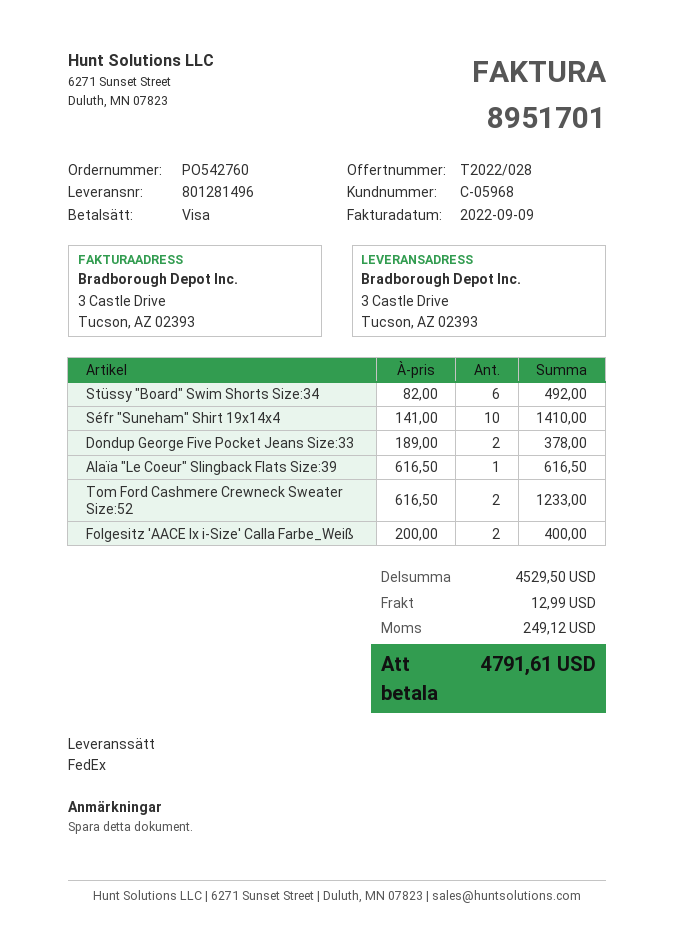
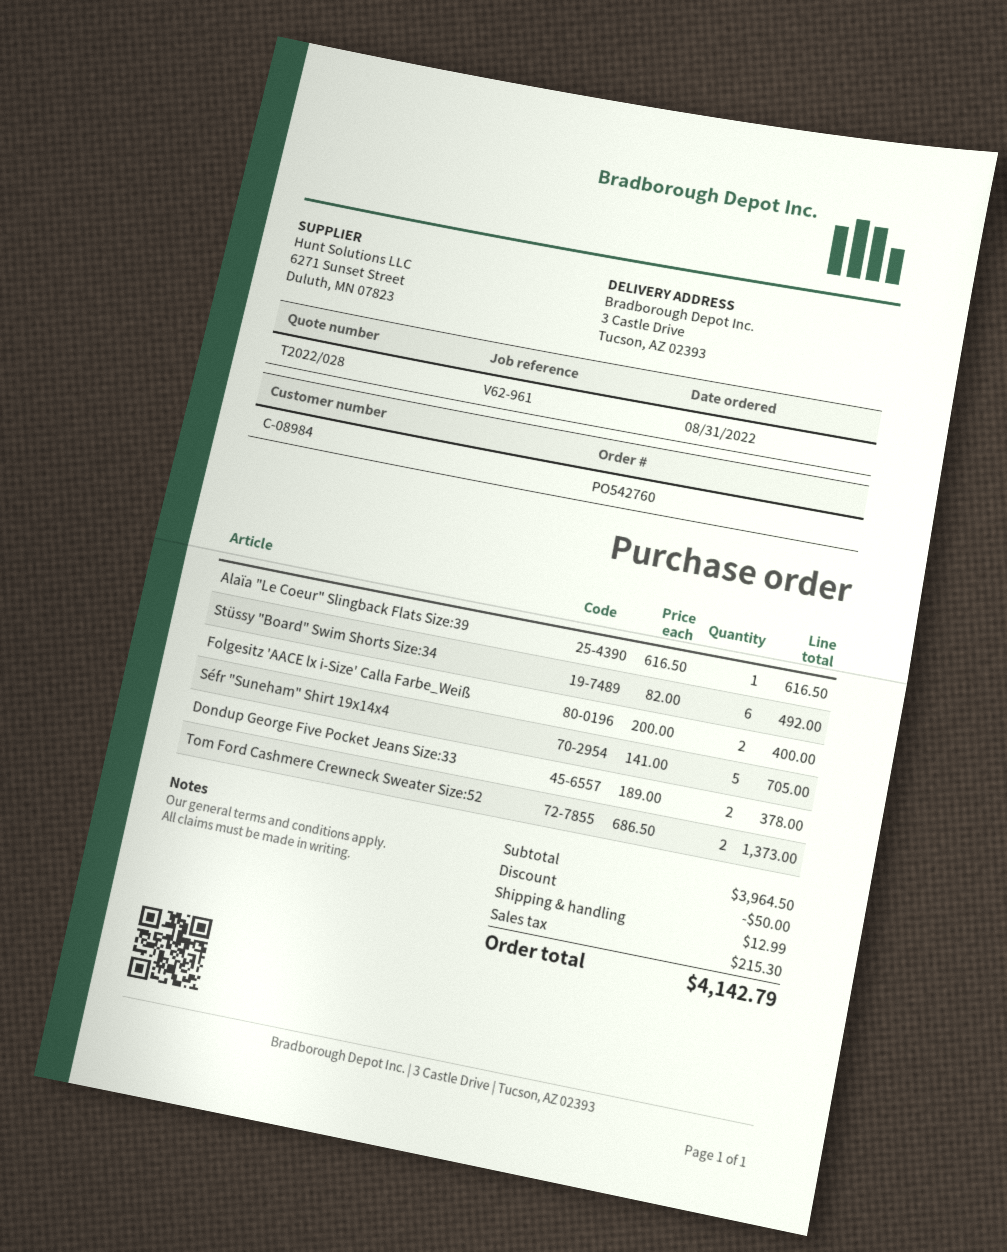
customer number: C-05968 -> C-08984
Séfr "Suneham" Shirt 19x14x4: 10 x 141.00 = 1410.00 -> 5 x 141.00 = 705.00
Tom Ford Cashmere Crewneck Sweater Size:52: 2 x 616.50 = 1233.00 -> 2 x 686.50 = 1373.00
subtotal: 4529.50 -> 3964.50
discount: none -> 50.00
tax: 249.12 -> 215.30
total: 4791.61 -> 4142.79

